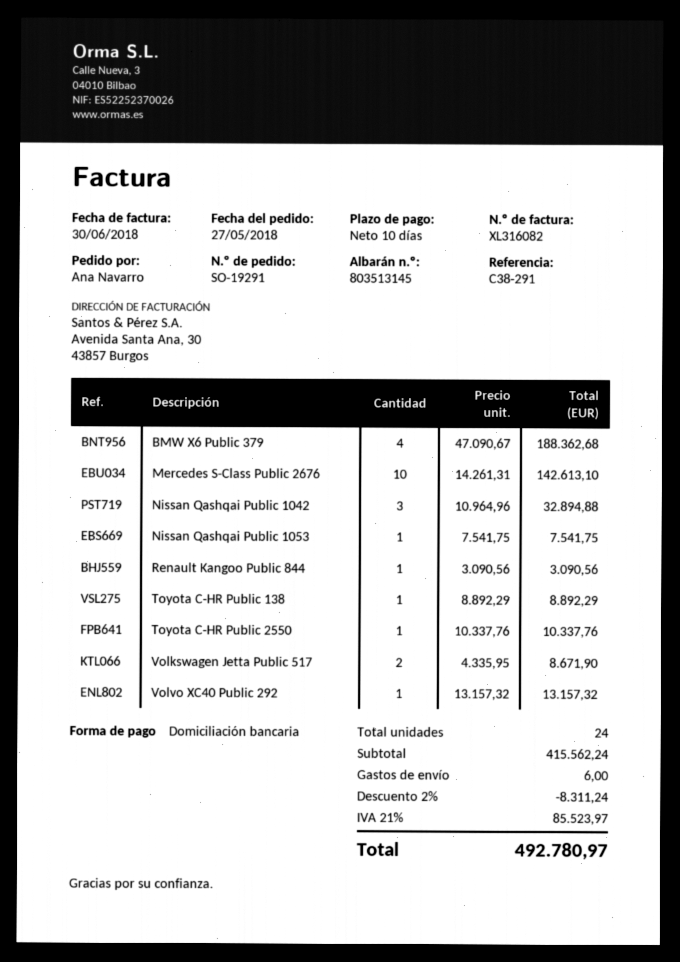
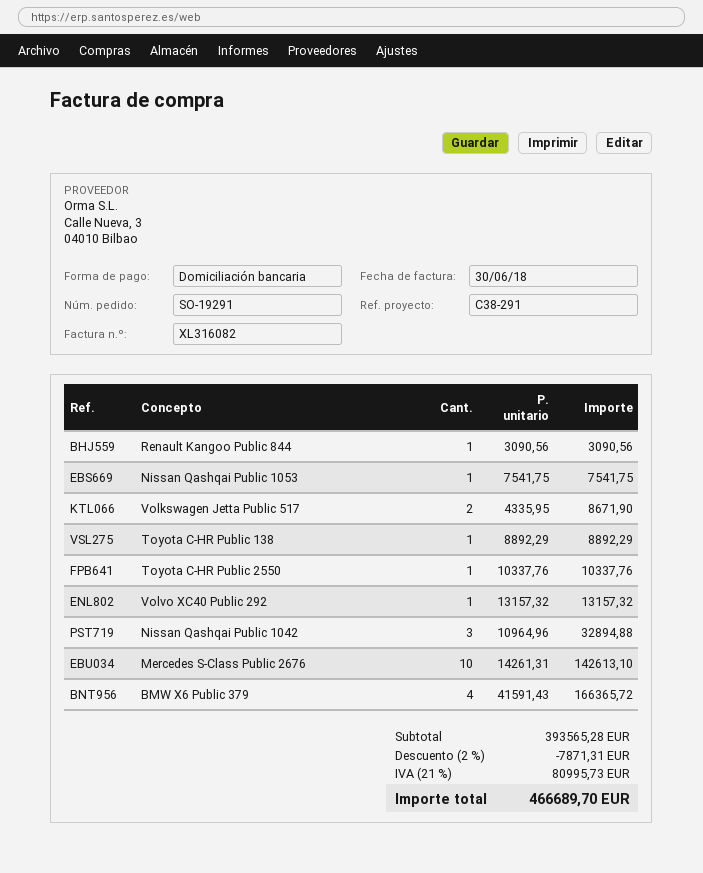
BMW X6 Public 379: 4 x 47090.67 = 188362.68 -> 4 x 41591.43 = 166365.72
subtotal: 415562.24 -> 393565.28
discount: 2% = 8311.24 -> 2% = 7871.31
shipping: 6.00 -> none
tax: 21% = 85523.97 -> 21% = 80995.73
total: 492780.97 -> 466689.70

